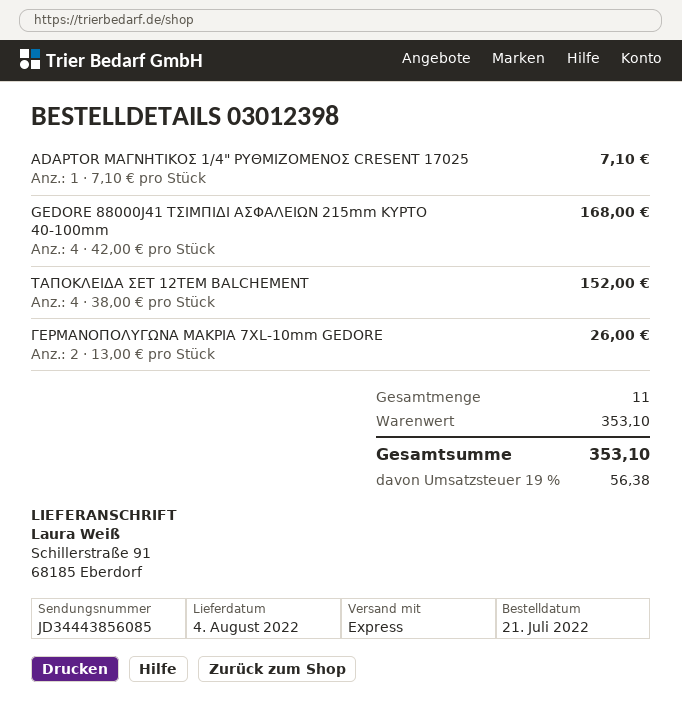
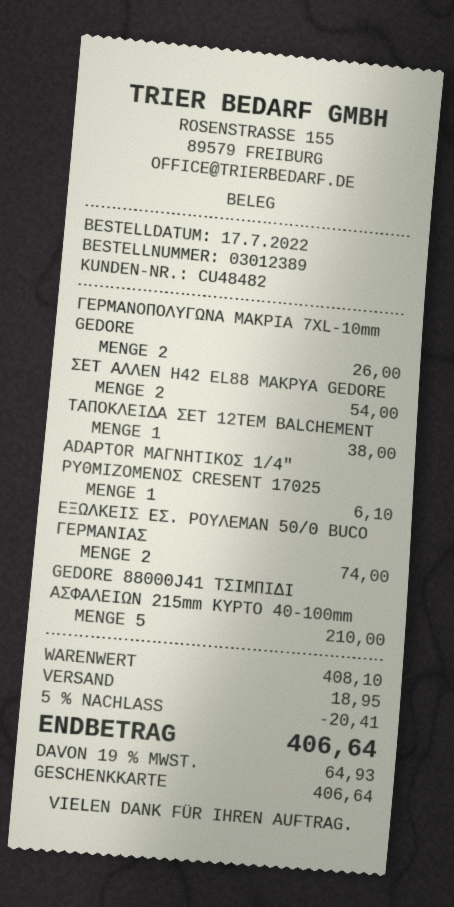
order number: 03012398 -> 03012389
order date: 2022-07-21 -> 2022-07-17
ADAPTOR ΜΑΓΝΗΤΙΚΟΣ 1/4" ΡΥΘΜΙΖΟΜΕΝΟΣ CRESENT 17025: 1 for 7.10 -> 1 for 6.10
GEDORE 88000J41 ΤΣΙΜΠΙΔΙ ΑΣΦΑΛΕΙΩΝ 215mm ΚΥΡΤΟ 40-100mm: 4 for 168.00 -> 5 for 210.00
ΤΑΠΟΚΛΕΙΔΑ ΣΕΤ 12ΤΕΜ BALCHEMENT: 4 for 152.00 -> 1 for 38.00
ΣΕΤ ΑΛΛΕΝ Η42 ΕL88 ΜΑΚΡΥΑ GEDORE: none -> 2 for 54.00
ΕΞΩΛΚΕΙΣ ΕΣ. ΡΟΥΛΕΜΑΝ 50/0 BUCO ΓΕΡΜΑΝΙΑΣ: none -> 2 for 74.00
subtotal: 353.10 -> 408.10
discount: none -> 5% = 20.41
shipping: none -> 18.95
tax: 19% = 56.38 -> 19% = 64.93
total: 353.10 -> 406.64

